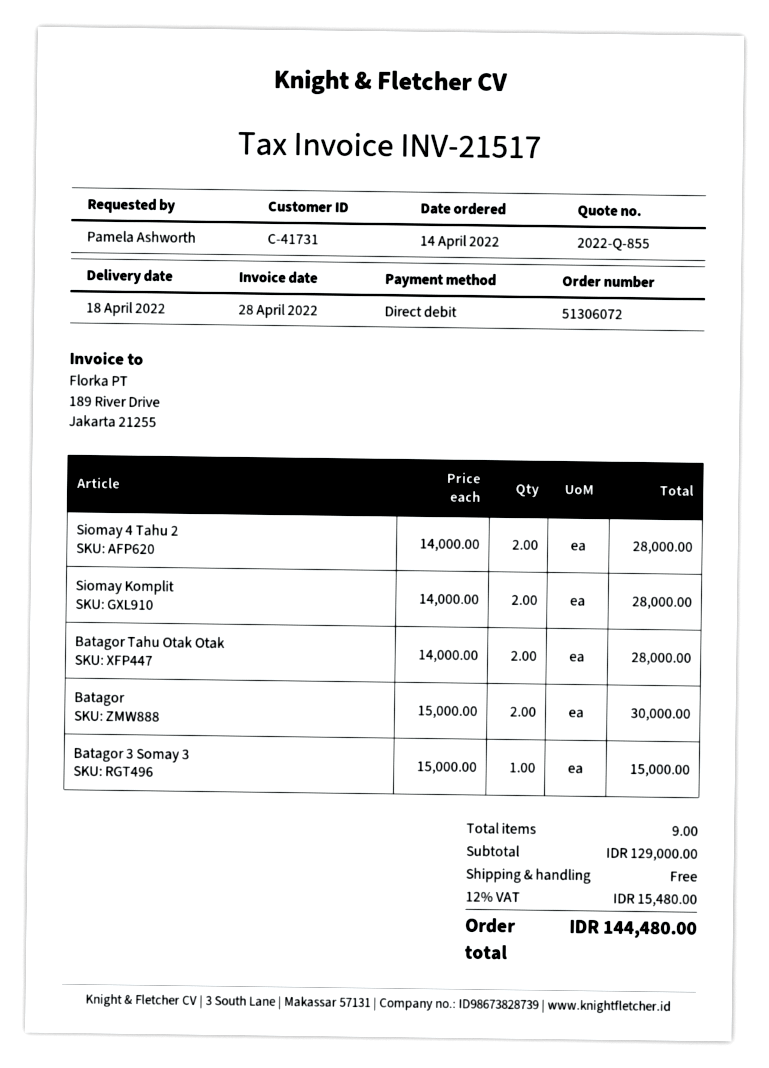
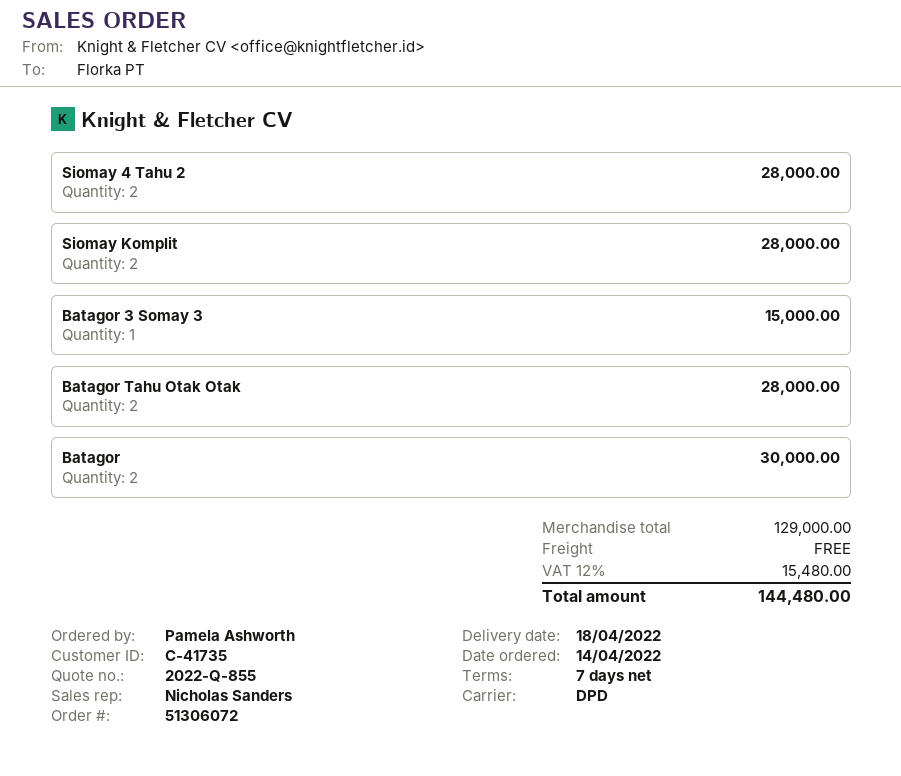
customer number: C-41731 -> C-41735

